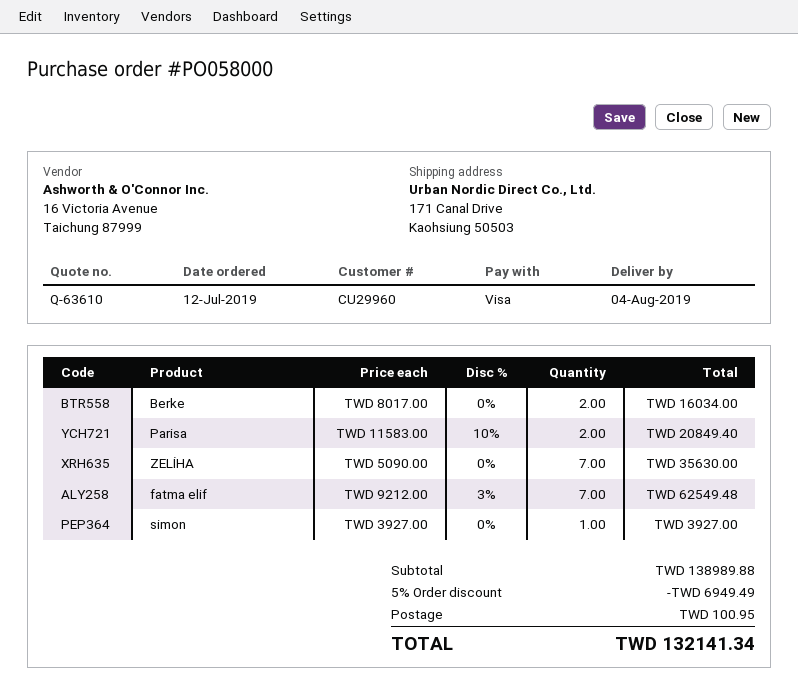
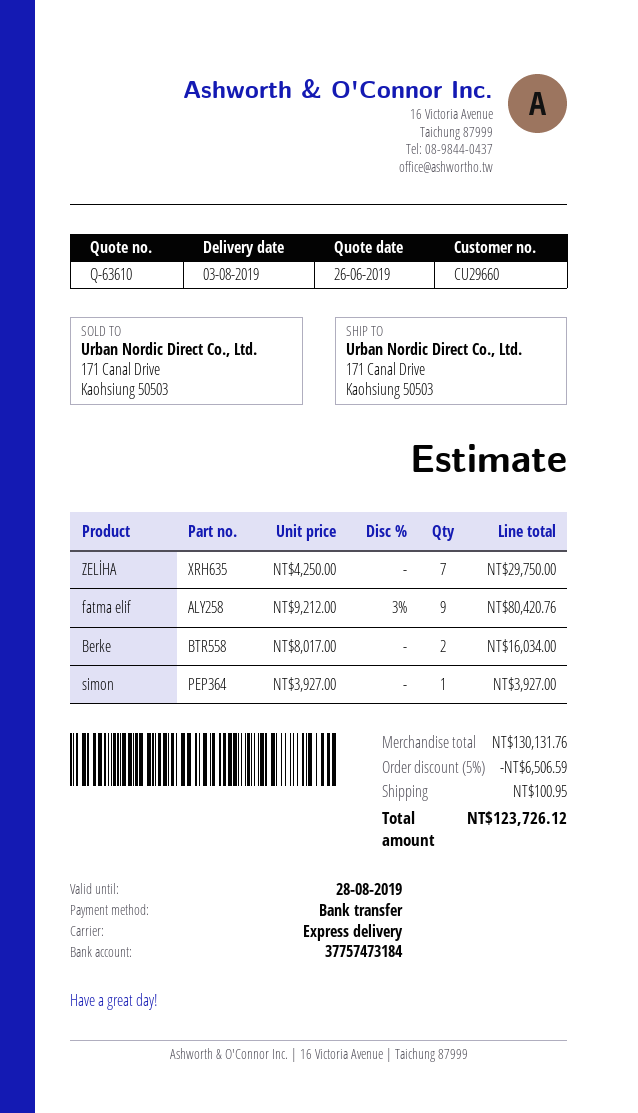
delivery date: 2019-08-04 -> 2019-08-03
customer number: CU29960 -> CU29660
payment method: Visa -> bank transfer
Parisa: 2 x 11583.00 - 10% = 20849.40 -> none
ZELİHA: 7 x 5090.00 = 35630.00 -> 7 x 4250.00 = 29750.00
fatma elif: 7 x 9212.00 - 3% = 62549.48 -> 9 x 9212.00 - 3% = 80420.76
subtotal: 138989.88 -> 130131.76
discount: 5% = 6949.49 -> 5% = 6506.59
total: 132141.34 -> 123726.12

